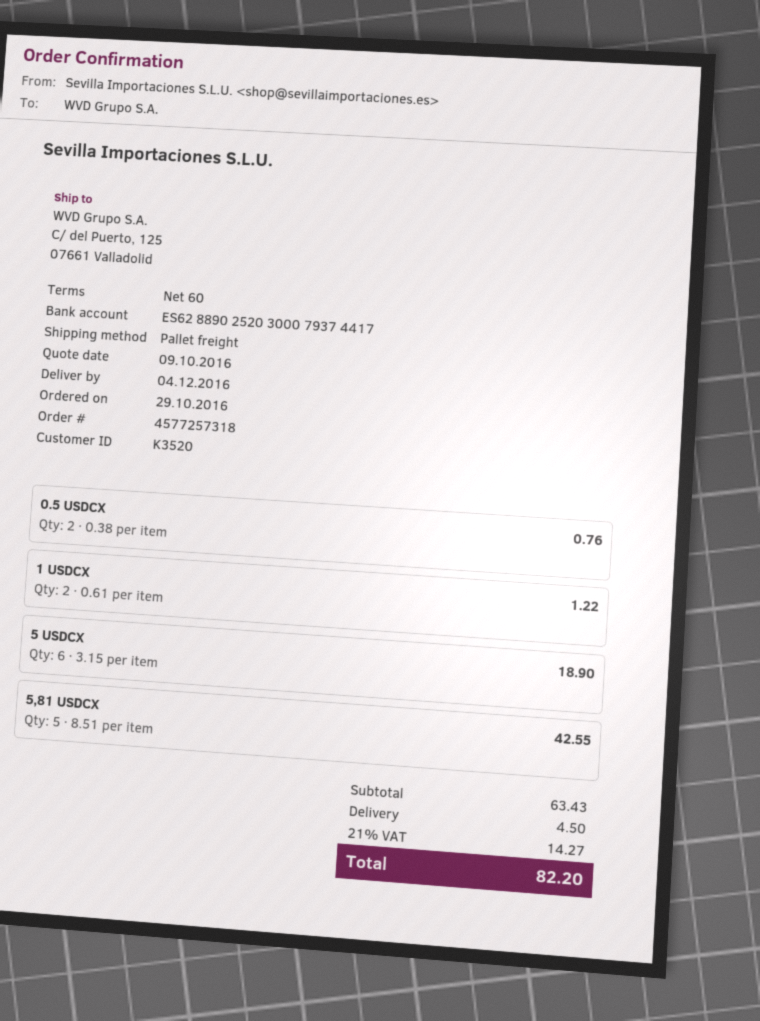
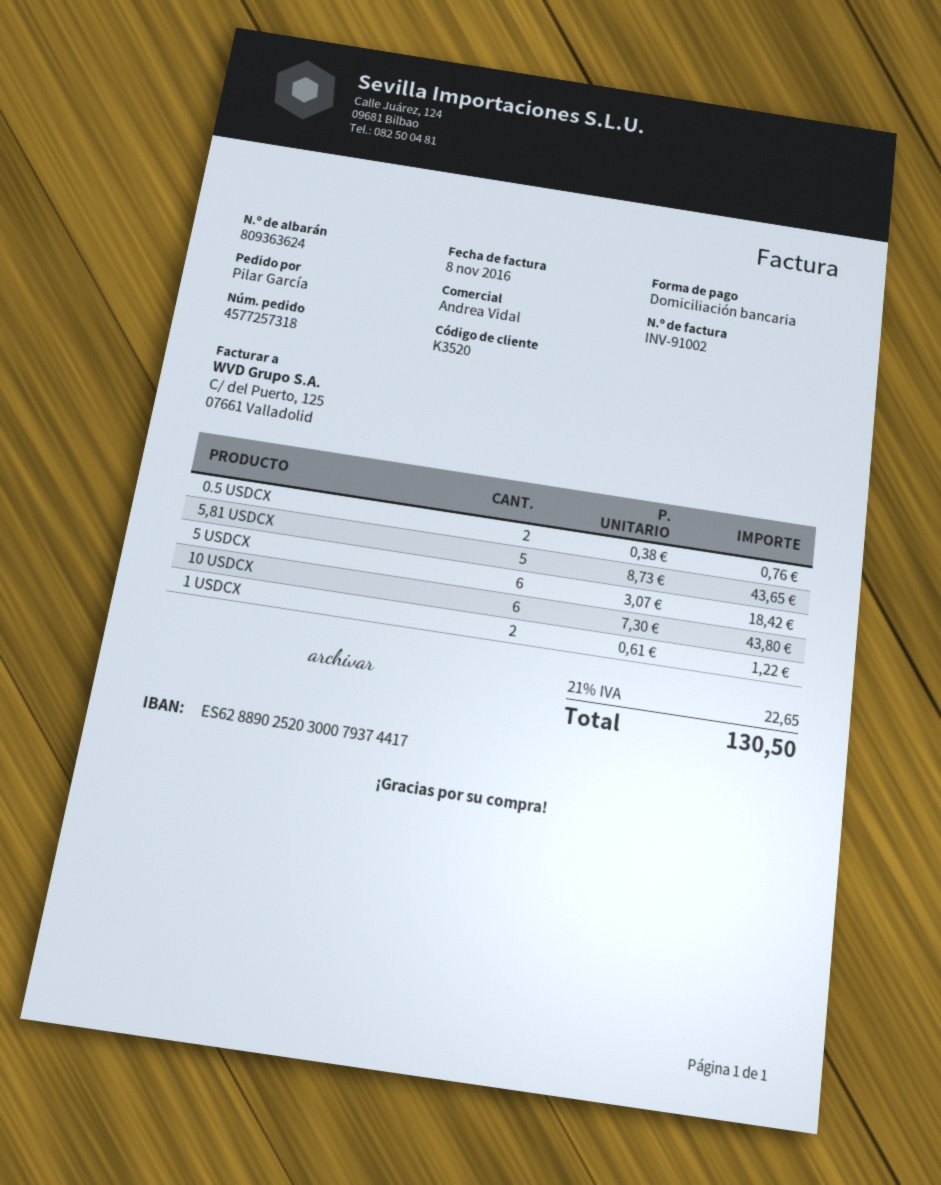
5 USDCX: 6 x 3.15 = 18.90 -> 6 x 3.07 = 18.42
5,81 USDCX: 5 x 8.51 = 42.55 -> 5 x 8.73 = 43.65
10 USDCX: none -> 6 x 7.30 = 43.80
shipping: 4.50 -> none
tax: 21% = 14.27 -> 21% = 22.65
total: 82.20 -> 130.50

